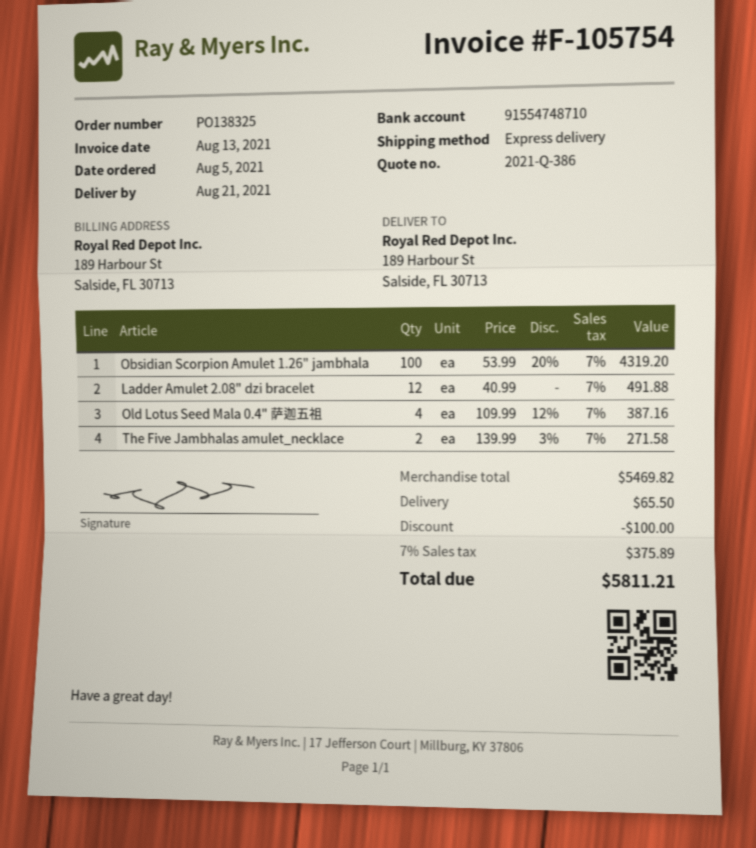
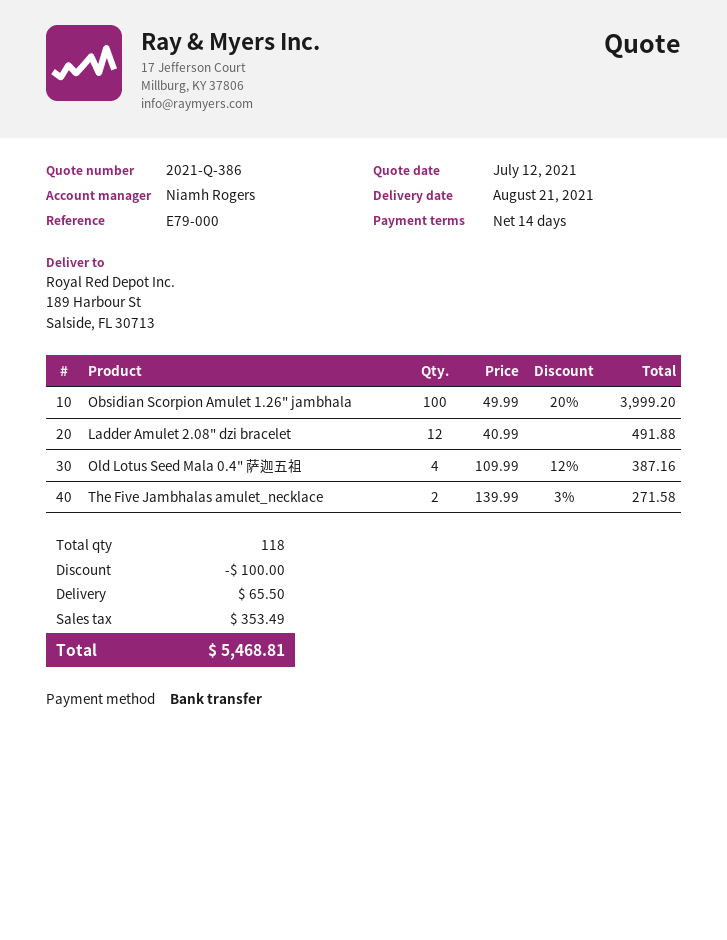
Obsidian Scorpion Amulet 1.26" jambhala: 100 x 53.99 - 20% = 4319.20 -> 100 x 49.99 - 20% = 3999.20
tax: 375.89 -> 353.49
total: 5811.21 -> 5468.81

